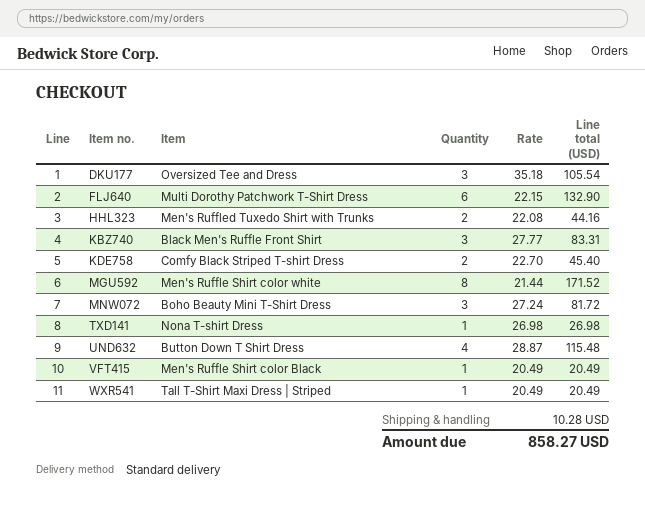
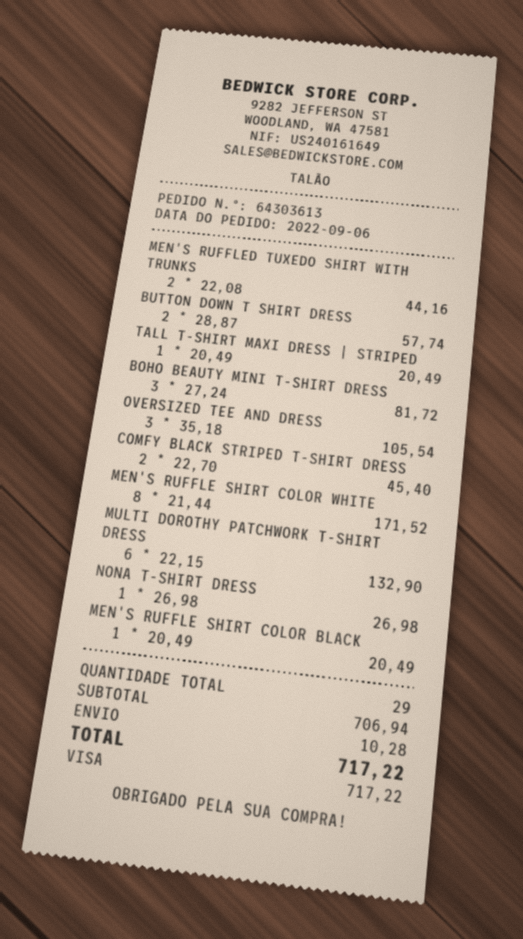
Black Men's Ruffle Front Shirt: 3 x 27.77 = 83.31 -> none
Button Down T Shirt Dress: 4 x 28.87 = 115.48 -> 2 x 28.87 = 57.74
total: 858.27 -> 717.22

